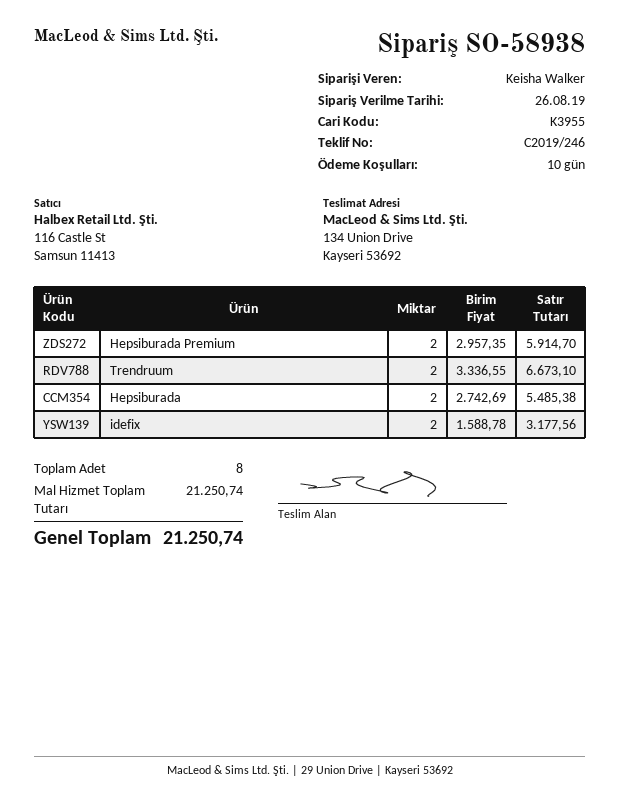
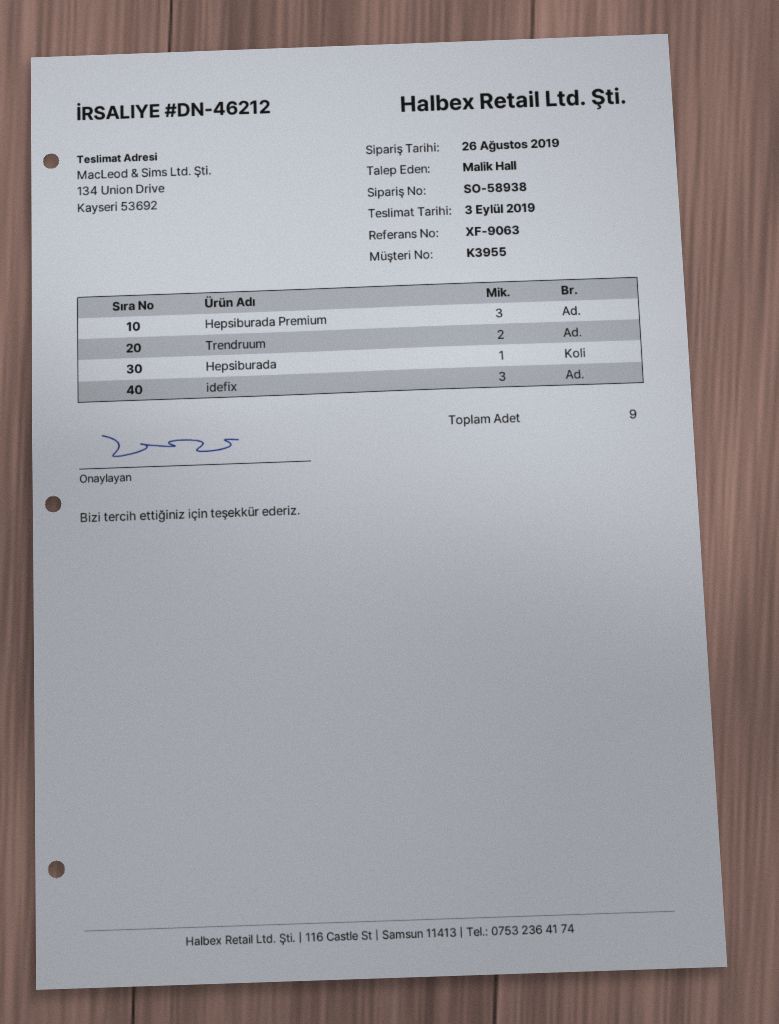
ordered by: Keisha Walker -> Malik Hall
Hepsiburada Premium: 2 -> 3
Hepsiburada: 2 -> 1
idefix: 2 -> 3
total quantity: 8 -> 9

